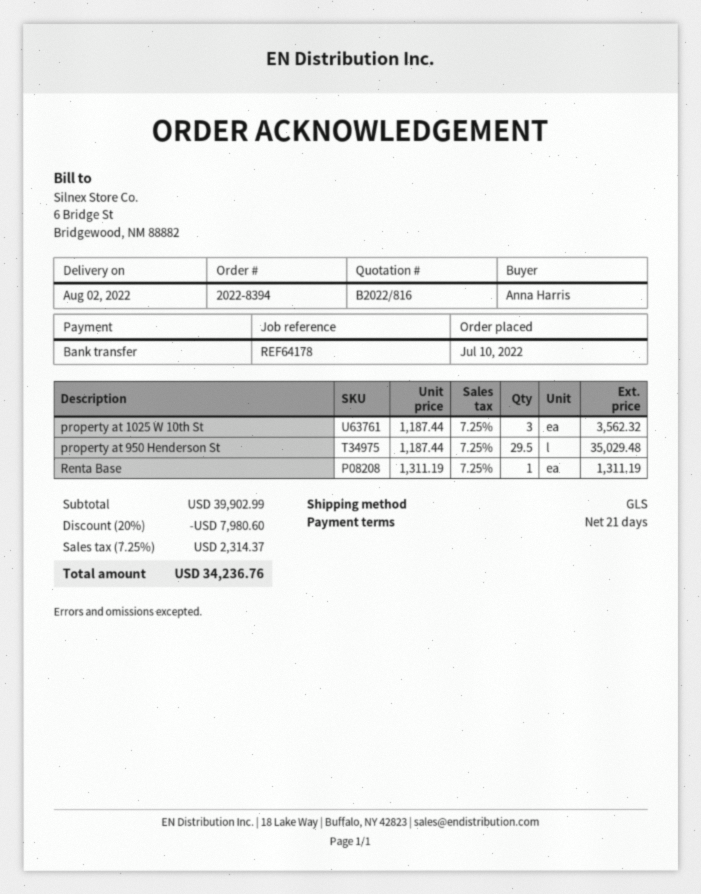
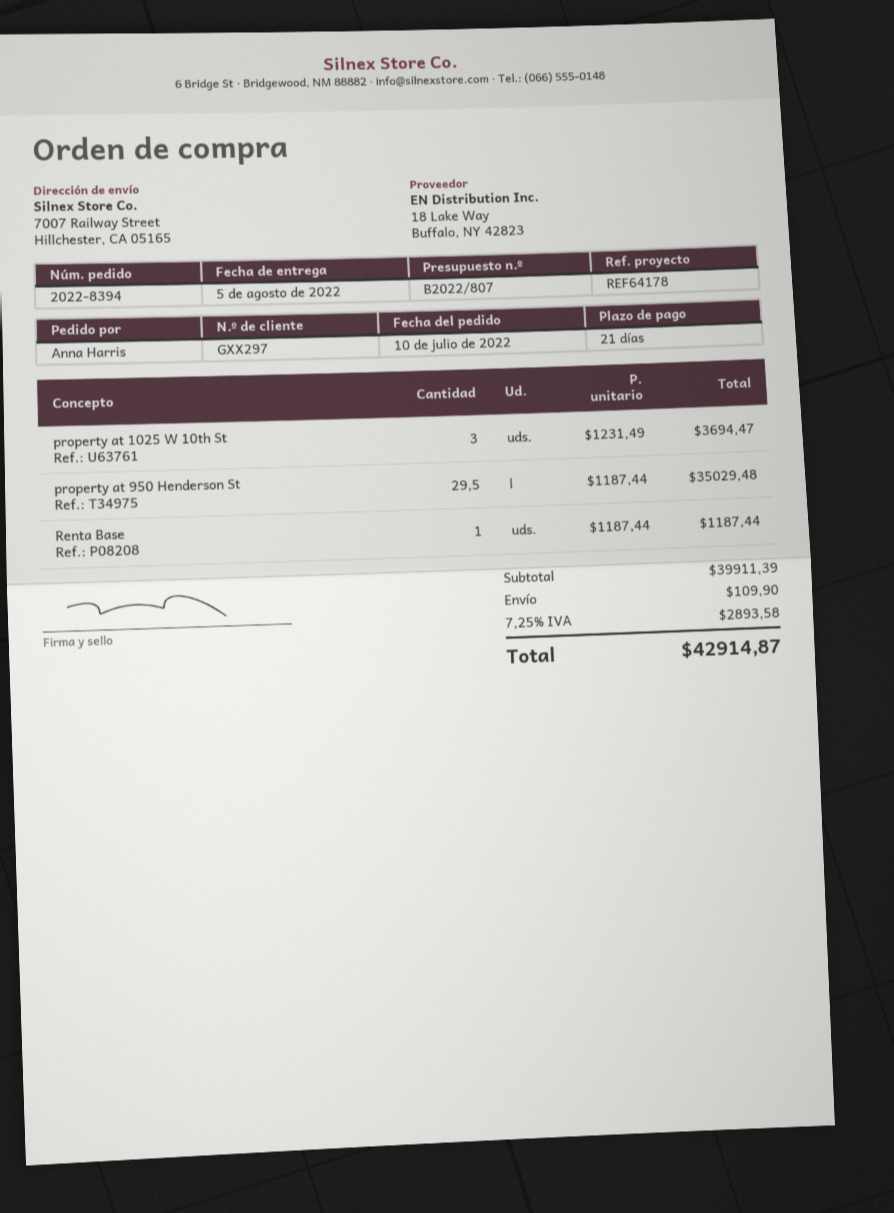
quote number: B2022/816 -> B2022/807
delivery date: 2022-08-02 -> 2022-08-05
property at 1025 W 10th St: 3 x 1187.44 = 3562.32 -> 3 x 1231.49 = 3694.47
Renta Base: 1 x 1311.19 = 1311.19 -> 1 x 1187.44 = 1187.44
subtotal: 39902.99 -> 39911.39
discount: 20% = 7980.60 -> none
shipping: none -> 109.90
tax: 7.25% = 2314.37 -> 7.25% = 2893.58
total: 34236.76 -> 42914.87

